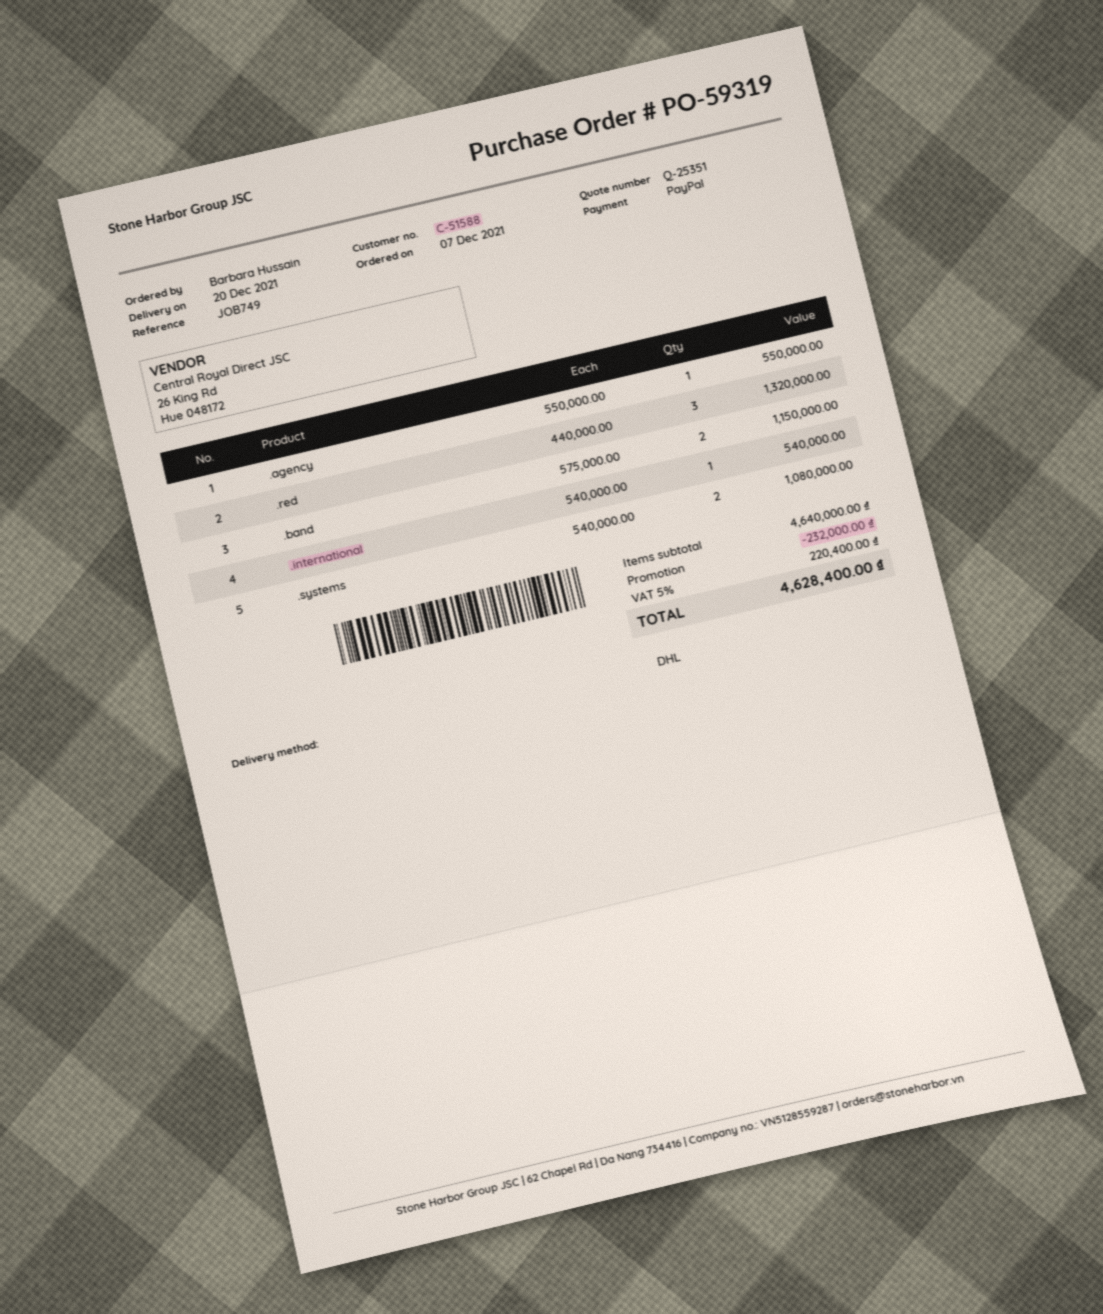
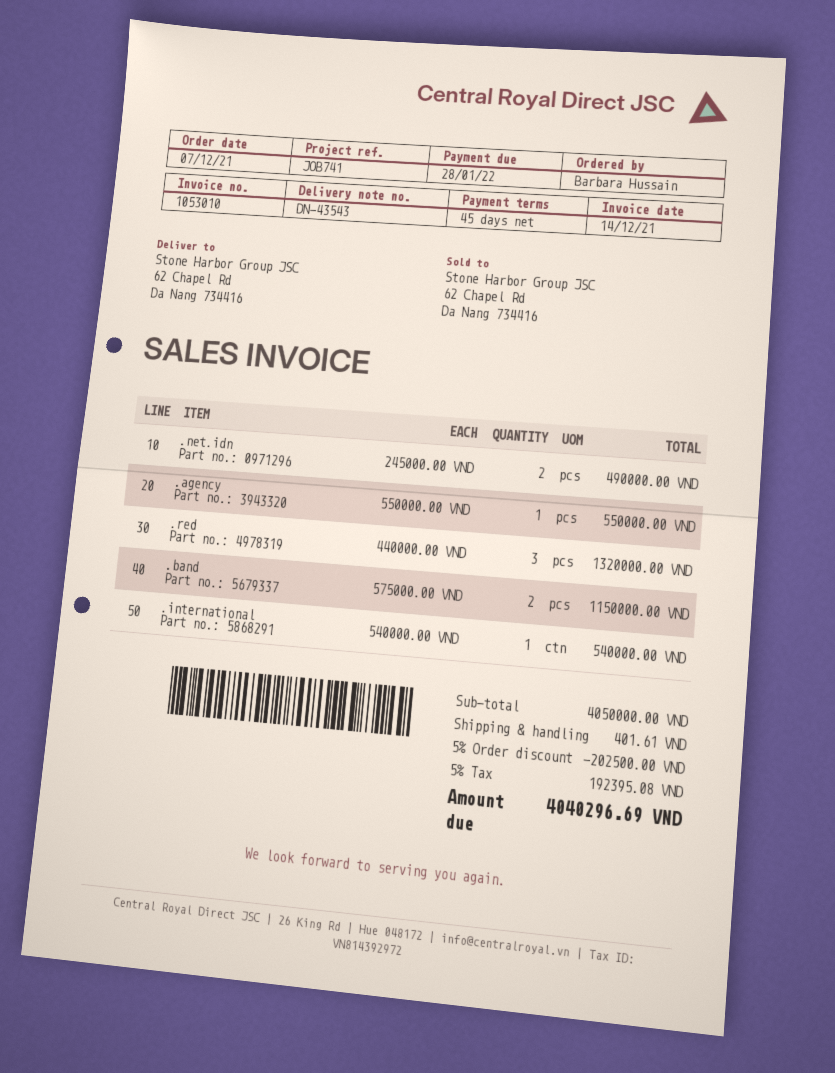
reference: JOB749 -> JOB741
.systems: 2 x 540000.00 = 1080000.00 -> none
.net.idn: none -> 2 x 245000.00 = 490000.00
subtotal: 4640000.00 -> 4050000.00
discount: 232000.00 -> 202500.00
shipping: none -> 401.61
tax: 5% = 220400.00 -> 5% = 192395.08
total: 4628400.00 -> 4040296.69

